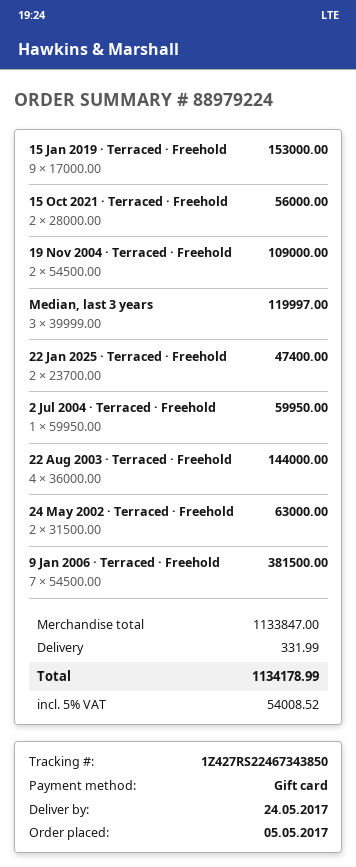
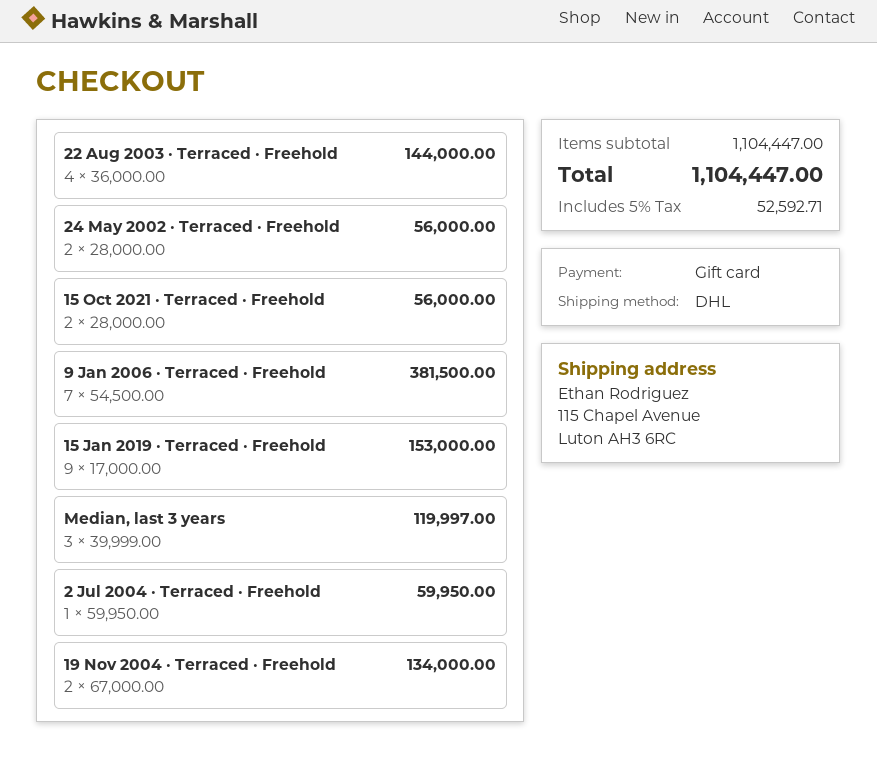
19 Nov 2004 · Terraced · Freehold: 2 x 54500.00 = 109000.00 -> 2 x 67000.00 = 134000.00
22 Jan 2025 · Terraced · Freehold: 2 x 23700.00 = 47400.00 -> none
24 May 2002 · Terraced · Freehold: 2 x 31500.00 = 63000.00 -> 2 x 28000.00 = 56000.00
subtotal: 1133847.00 -> 1104447.00
shipping: 331.99 -> none
tax: 5% = 54008.52 -> 5% = 52592.71
total: 1134178.99 -> 1104447.00

